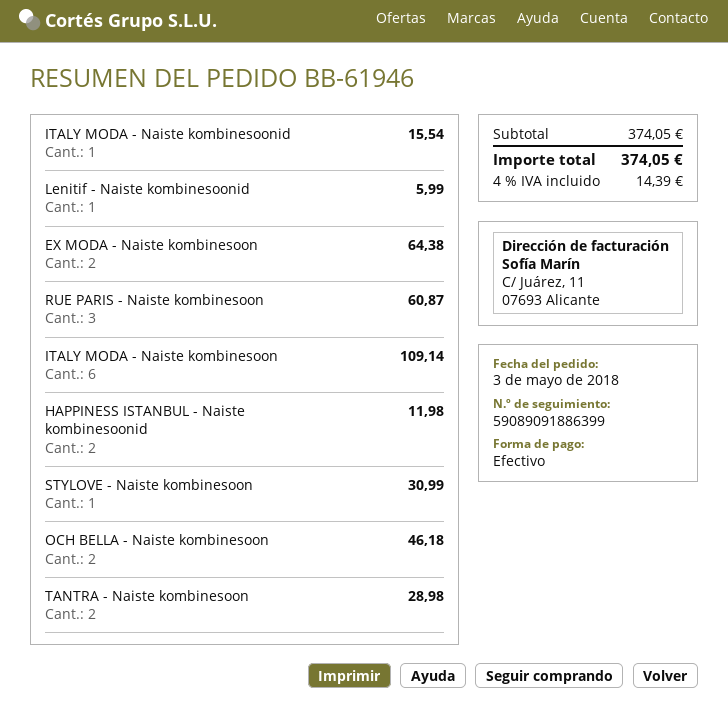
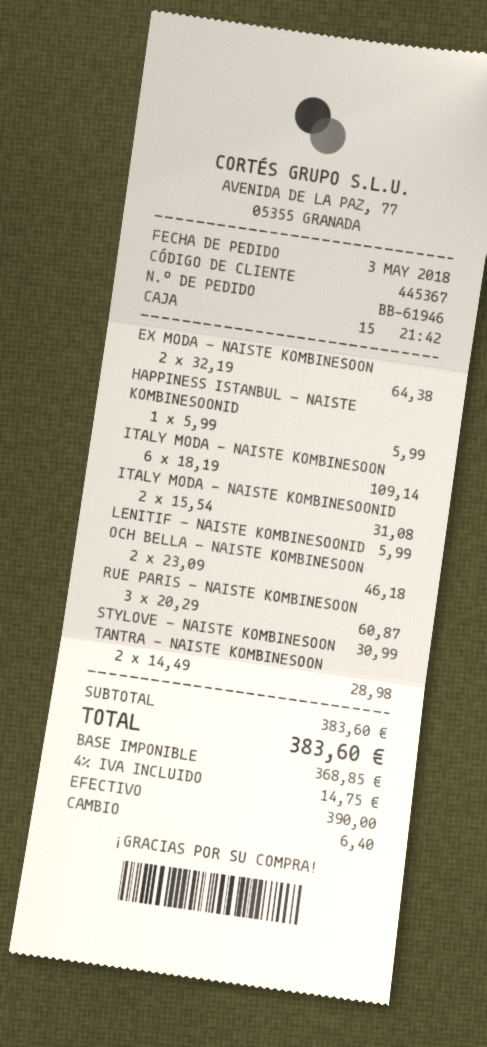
ITALY MODA - Naiste kombinesoonid: 1 for 15.54 -> 2 for 31.08
HAPPINESS ISTANBUL - Naiste kombinesoonid: 2 for 11.98 -> 1 for 5.99
subtotal: 374.05 -> 383.60
tax: 4% = 14.39 -> 4% = 14.75
total: 374.05 -> 383.60

